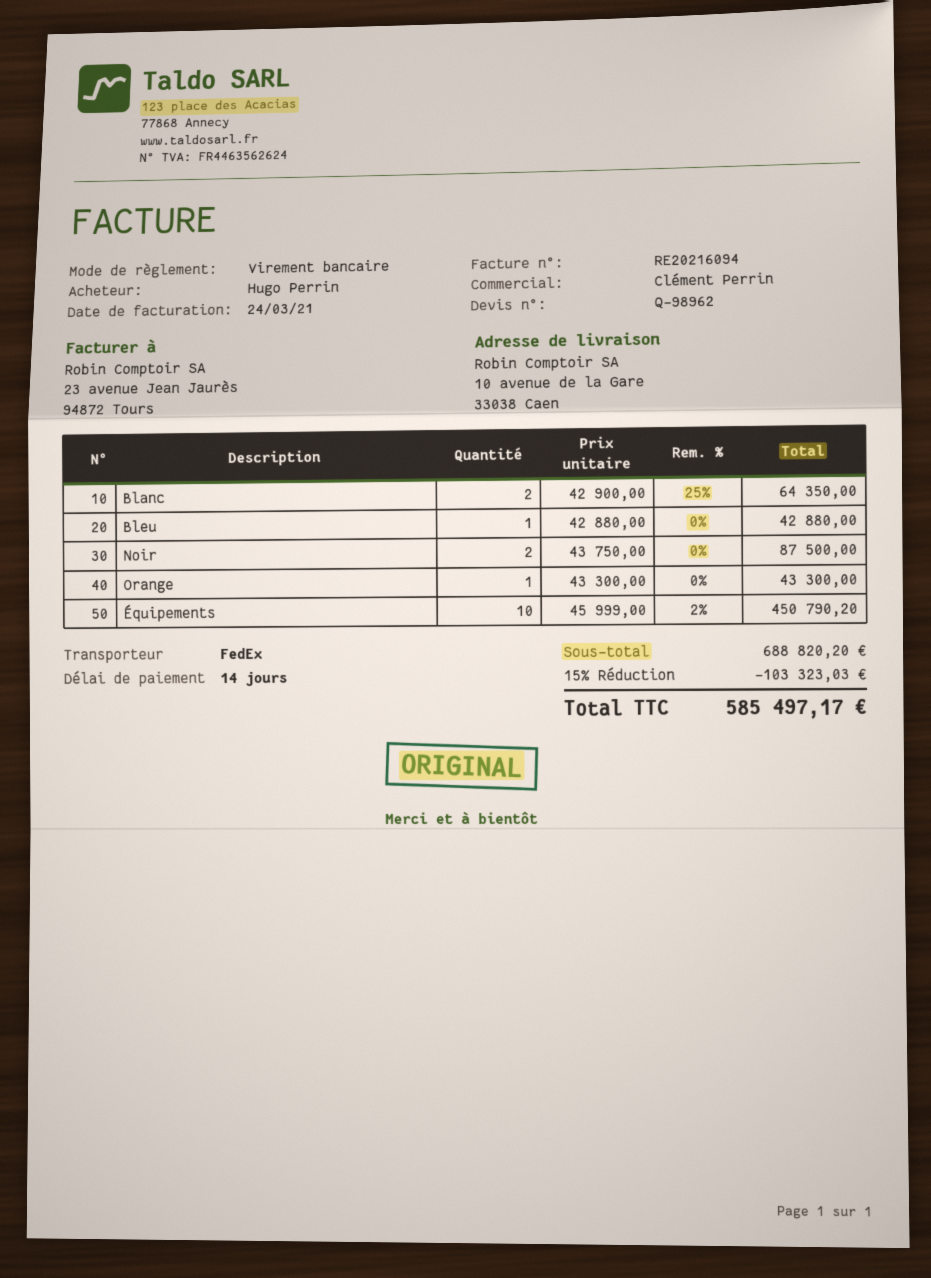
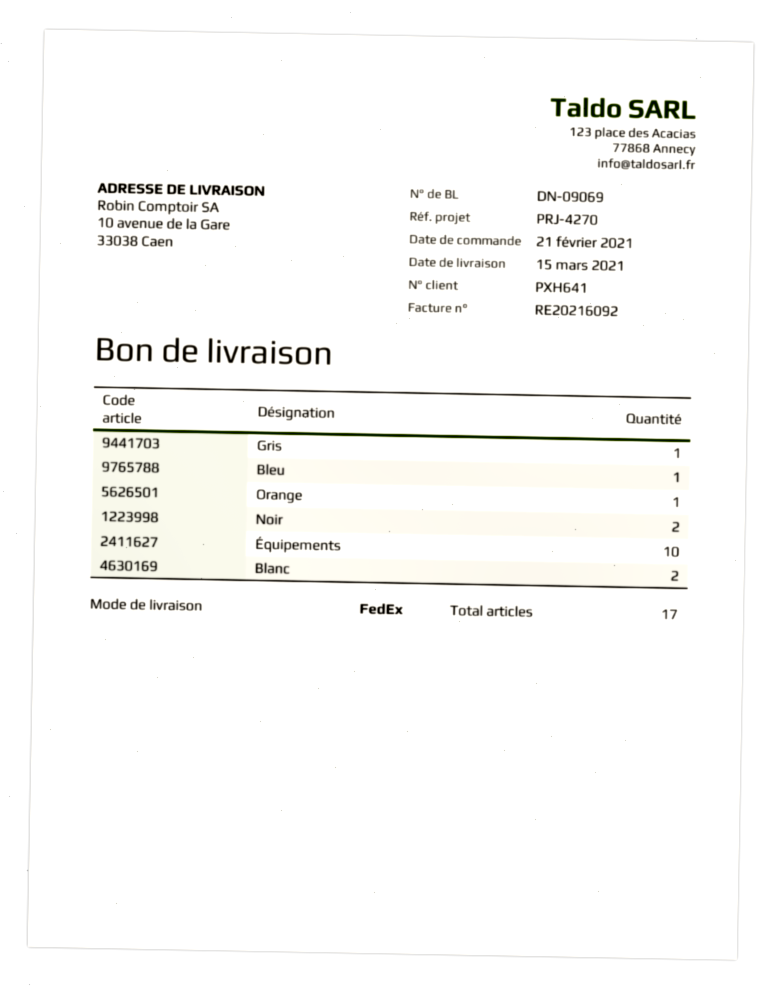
invoice number: RE20216094 -> RE20216092
Gris: none -> 1

